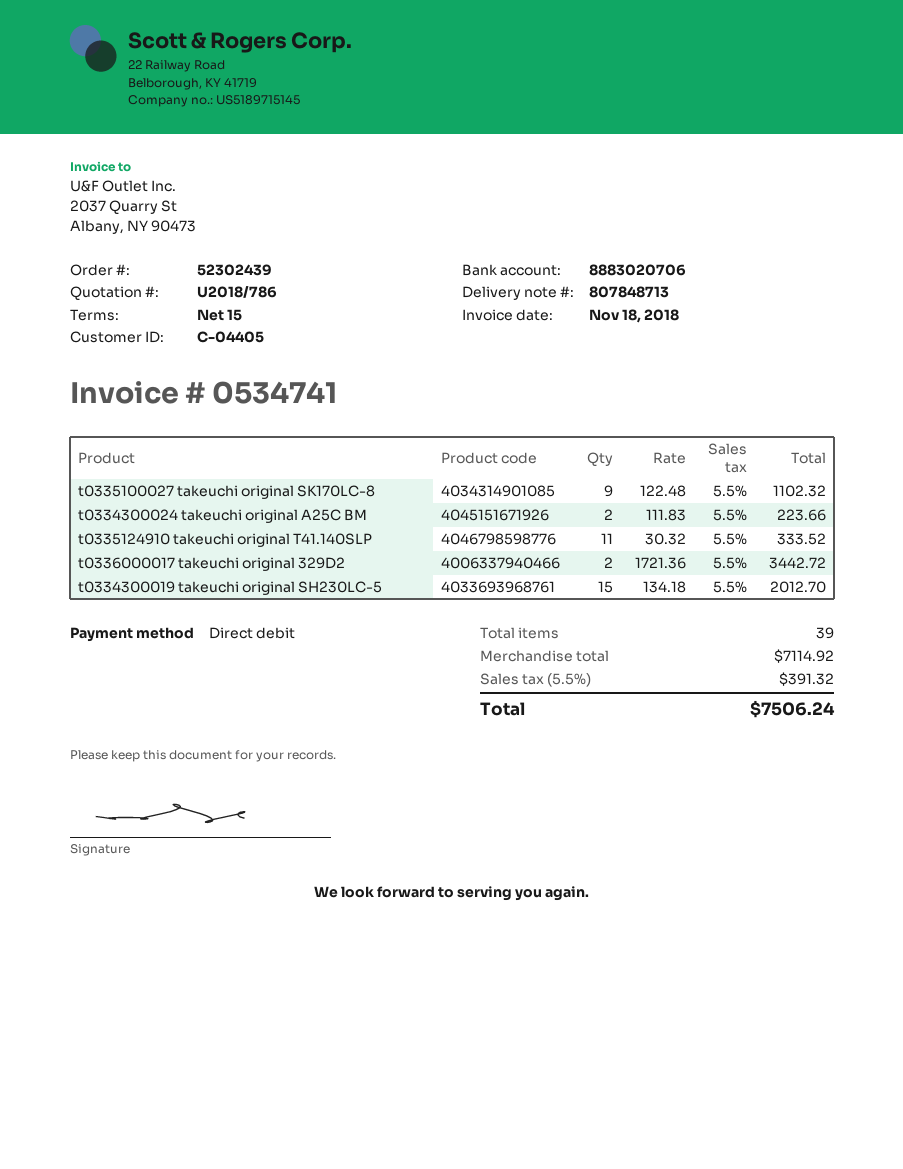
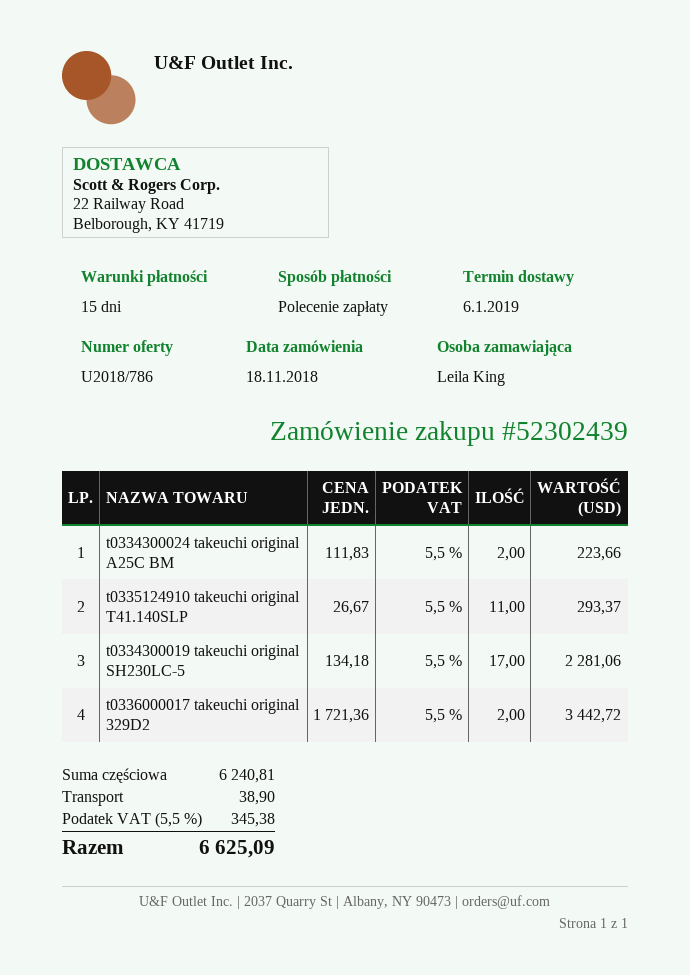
t0335100027 takeuchi original SK170LC-8: 9 x 122.48 = 1102.32 -> none
t0335124910 takeuchi original T41.140SLP: 11 x 30.32 = 333.52 -> 11 x 26.67 = 293.37
t0334300019 takeuchi original SH230LC-5: 15 x 134.18 = 2012.70 -> 17 x 134.18 = 2281.06
subtotal: 7114.92 -> 6240.81
shipping: none -> 38.90
tax: 5.5% = 391.32 -> 5.5% = 345.38
total: 7506.24 -> 6625.09

